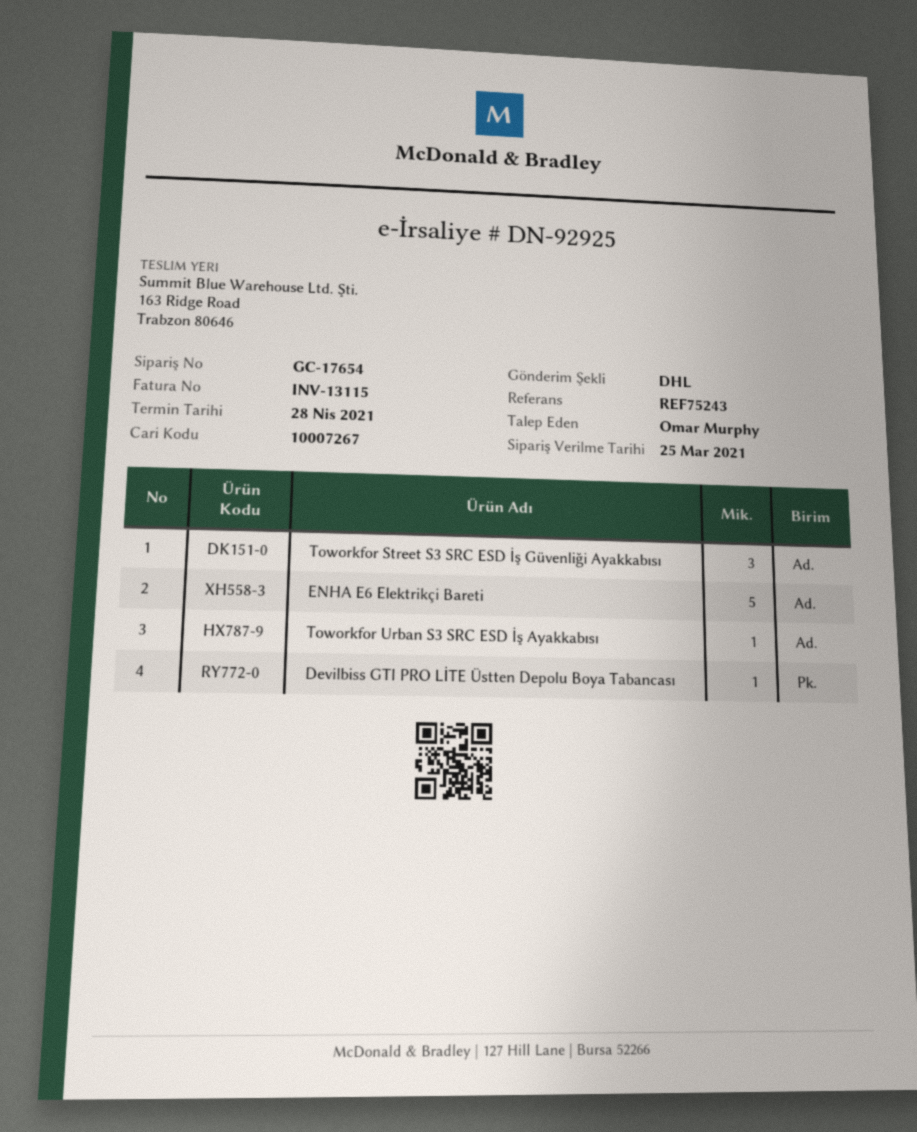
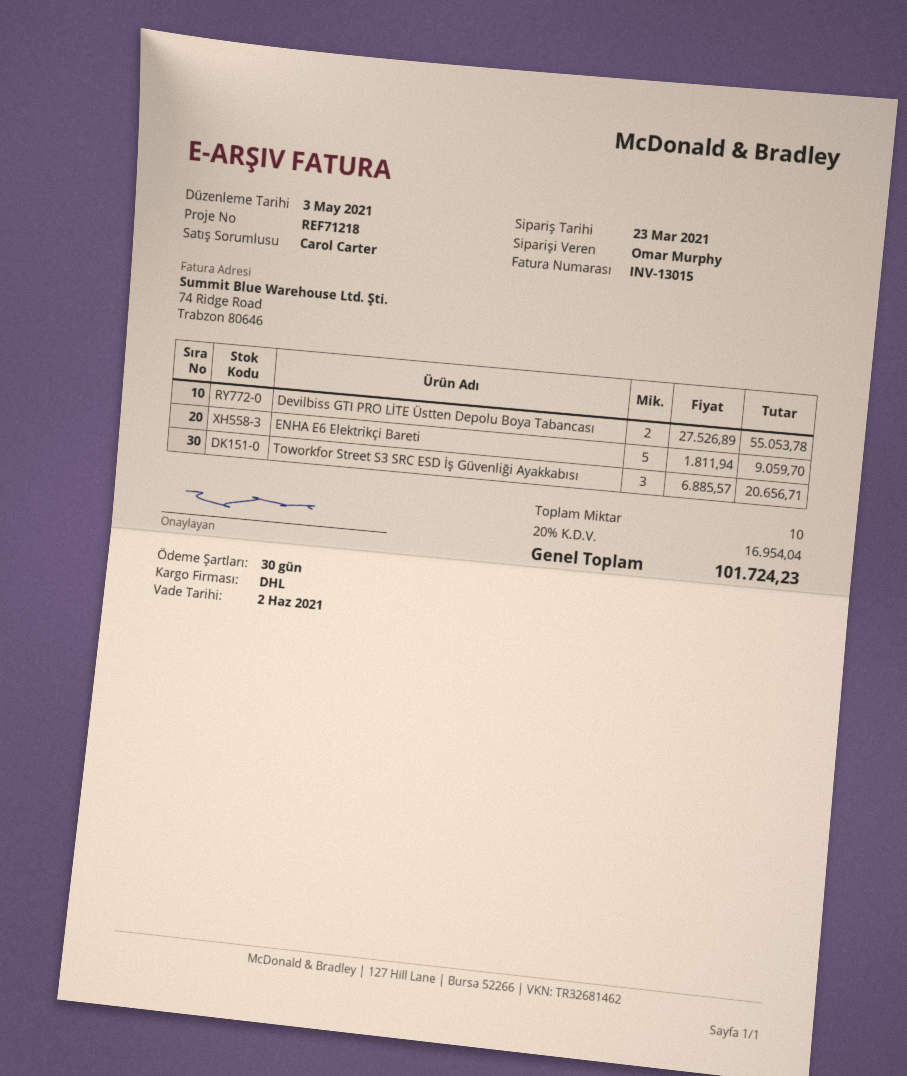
order date: 2021-03-25 -> 2021-03-23
invoice number: INV-13115 -> INV-13015
reference: REF75243 -> REF71218
Toworkfor Urban S3 SRC ESD İş Ayakkabısı: 1 -> none
Devilbiss GTI PRO LİTE Üstten Depolu Boya Tabancası: 1 -> 2

